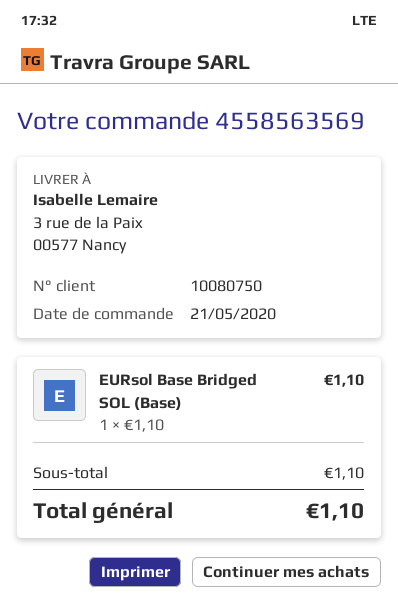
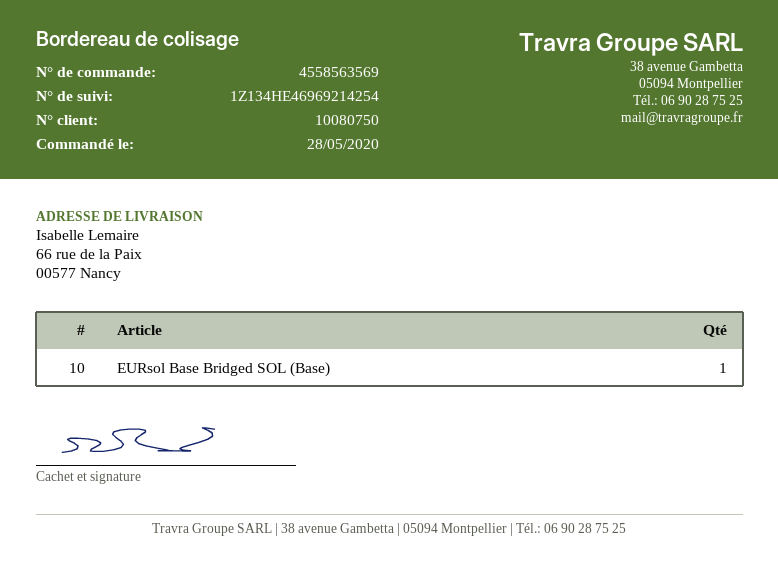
order date: 2020-05-21 -> 2020-05-28
ship to: 3 rue de la Paix, 00577 Nancy -> 66 rue de la Paix, 00577 Nancy

